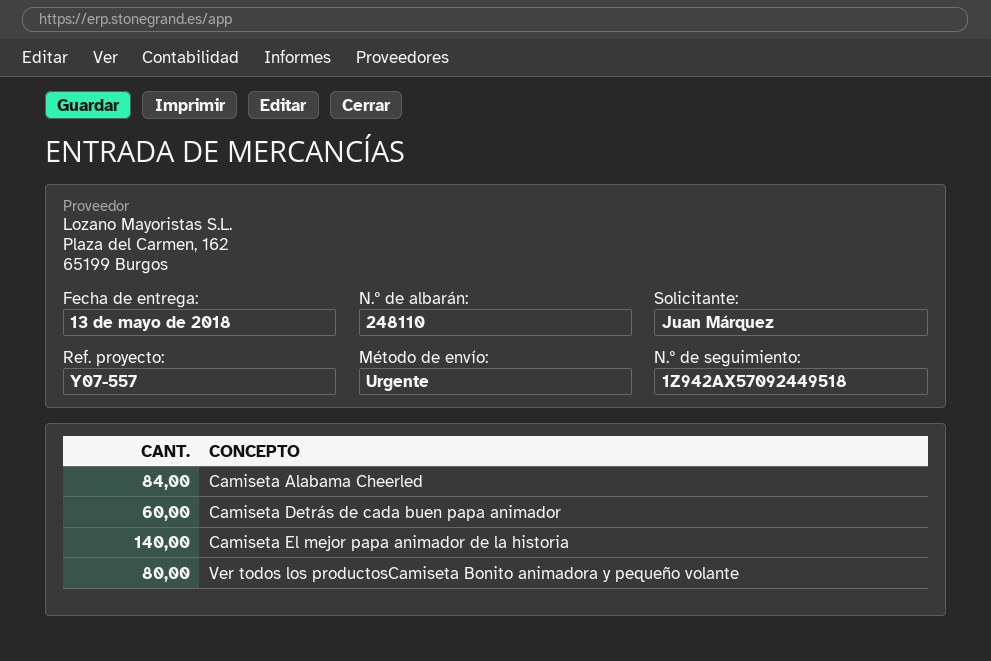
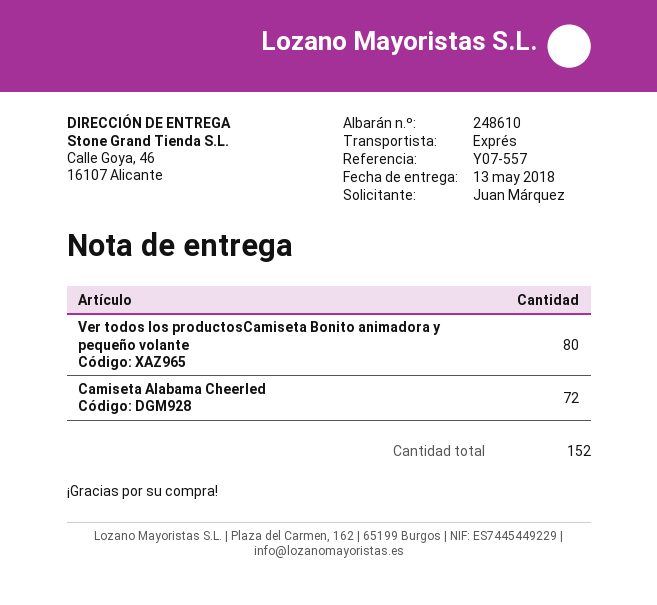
delivery note number: 248110 -> 248610
Camiseta Alabama Cheerled: 84 -> 72
Camiseta Detrás de cada buen papa animador: 60 -> none
Camiseta El mejor papa animador de la historia: 140 -> none

